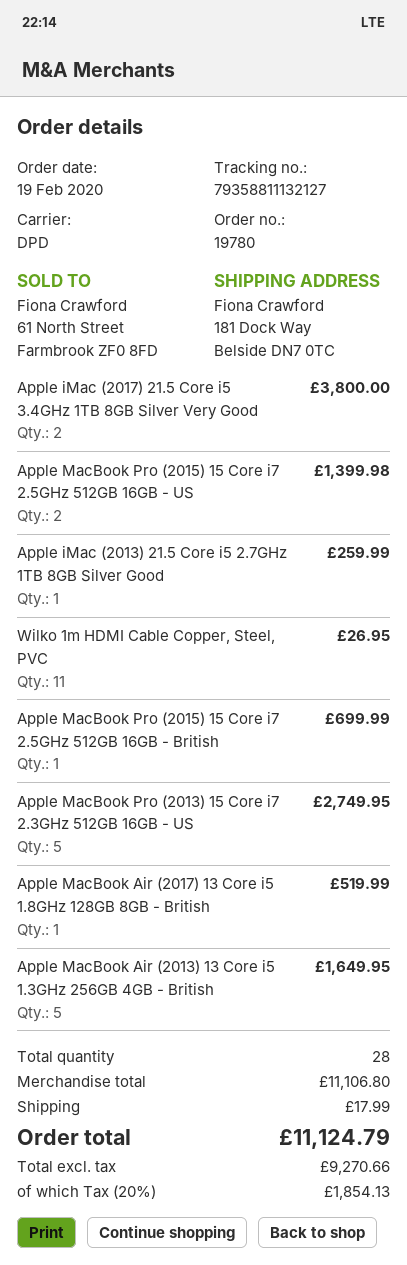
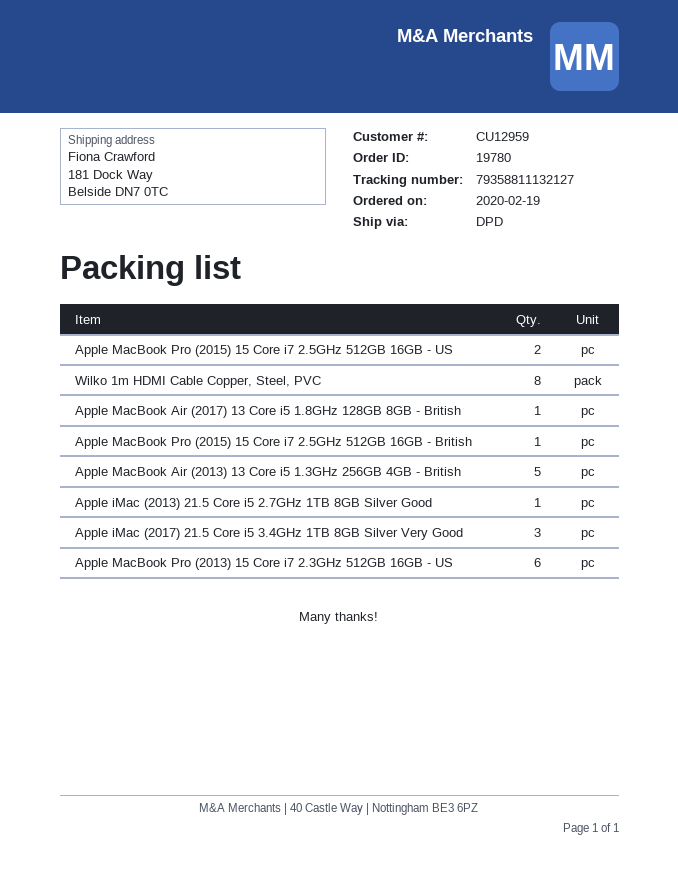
Apple iMac (2017) 21.5 Core i5 3.4GHz 1TB 8GB Silver Very Good: 2 -> 3
Wilko 1m HDMI Cable Copper, Steel, PVC: 11 -> 8
Apple MacBook Pro (2013) 15 Core i7 2.3GHz 512GB 16GB - US: 5 -> 6

